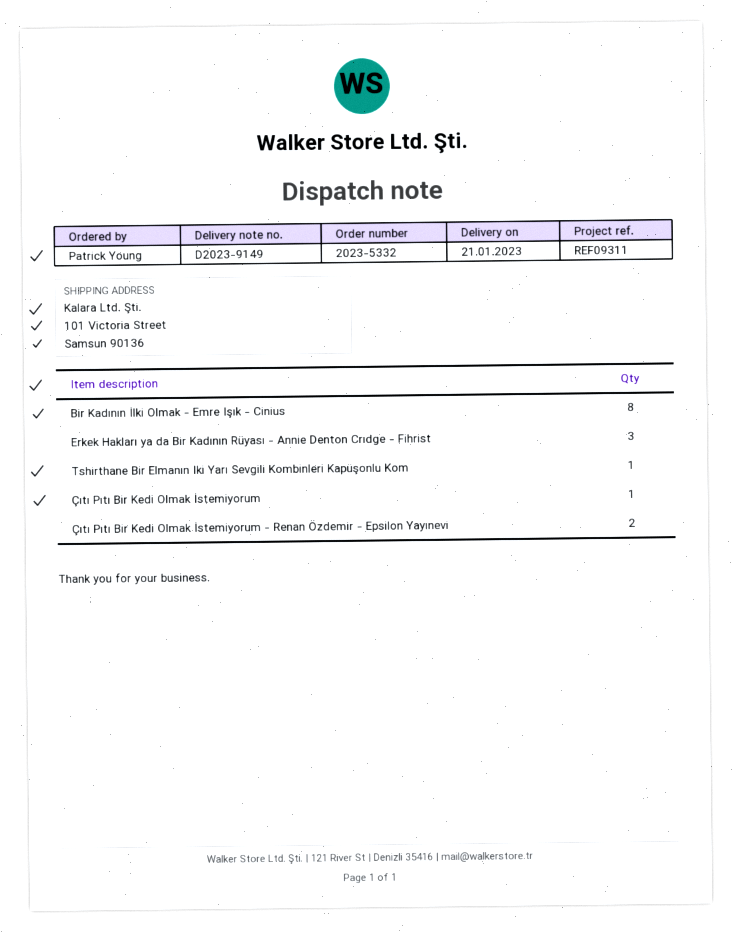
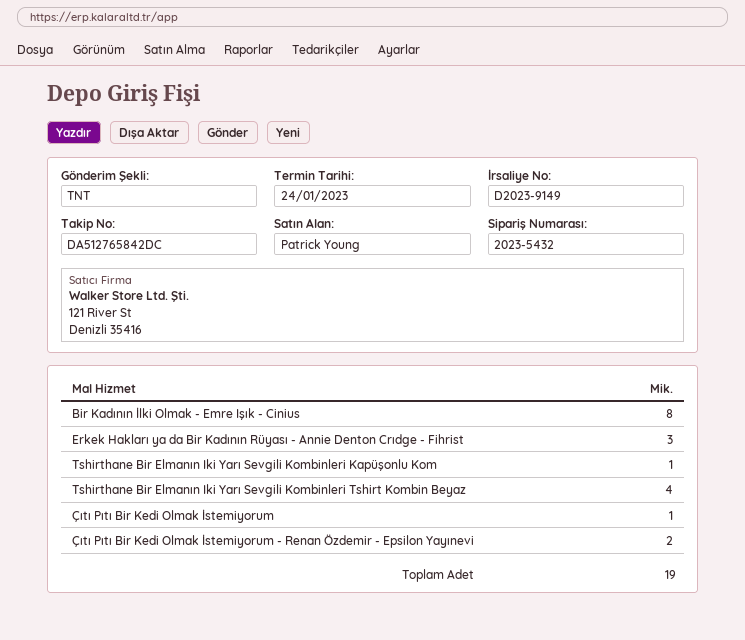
order number: 2023-5332 -> 2023-5432
delivery date: 2023-01-21 -> 2023-01-24
Tshirthane Bir Elmanın Iki Yarı Sevgili Kombinleri Tshirt Kombin Beyaz: none -> 4

